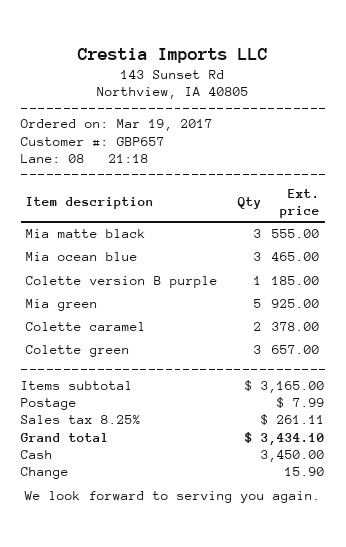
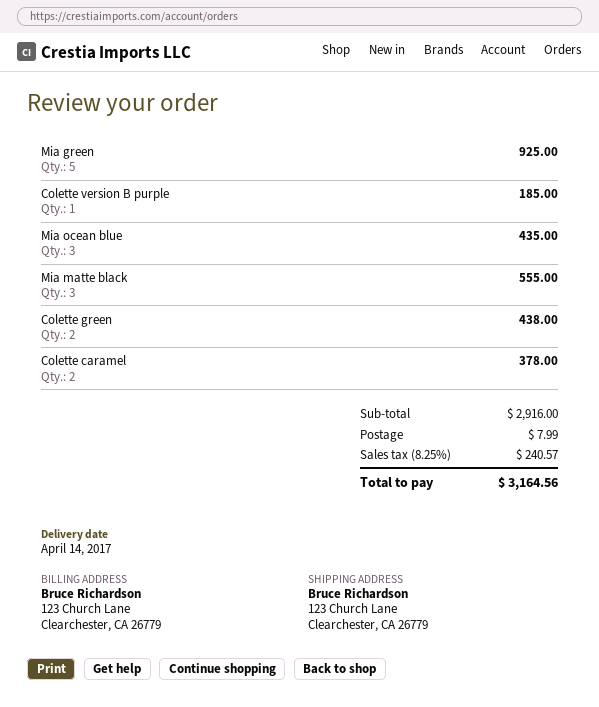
Mia ocean blue: 3 for 465.00 -> 3 for 435.00
Colette green: 3 for 657.00 -> 2 for 438.00
subtotal: 3165.00 -> 2916.00
tax: 8.25% = 261.11 -> 8.25% = 240.57
total: 3434.10 -> 3164.56

